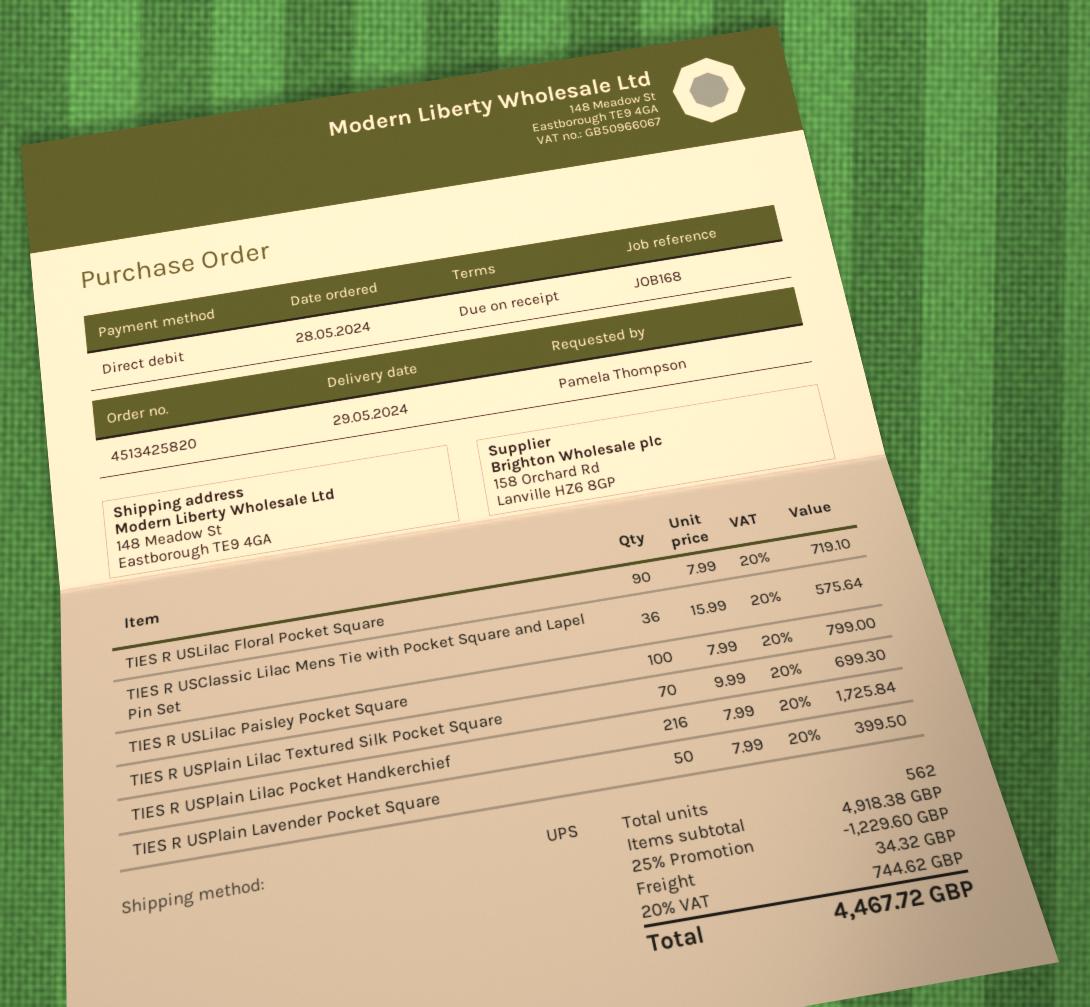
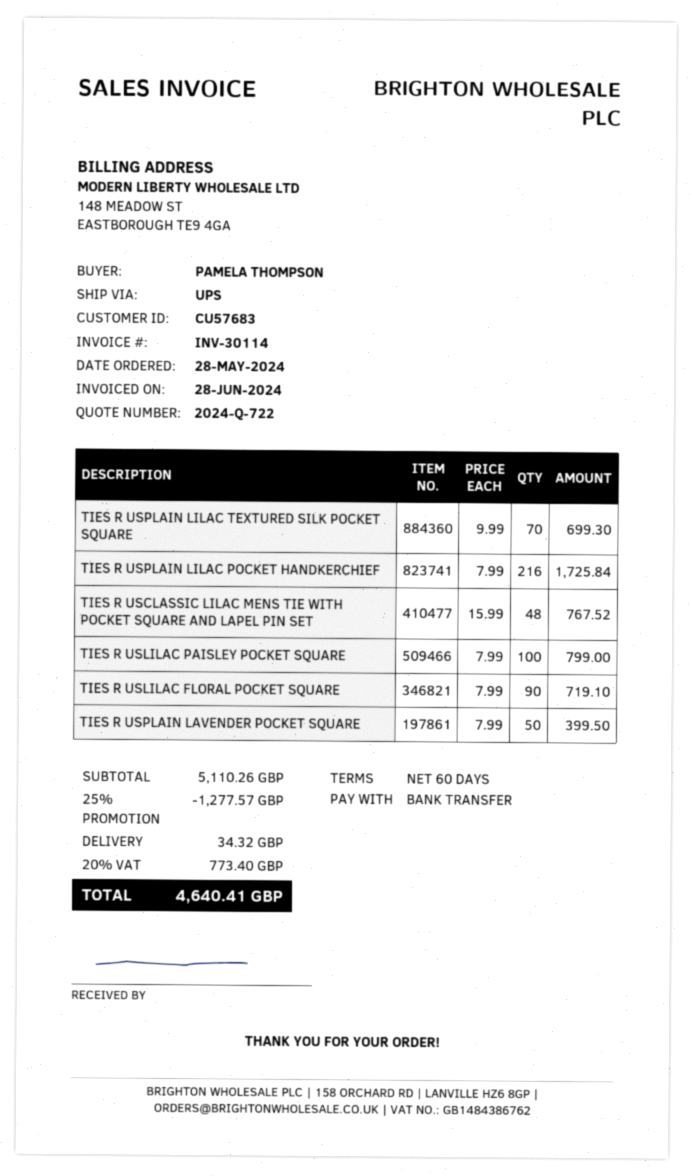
payment terms: on receipt -> 60 days
payment method: direct debit -> bank transfer
TIES R USClassic Lilac Mens Tie with Pocket Square and Lapel Pin Set: 36 x 15.99 = 575.64 -> 48 x 15.99 = 767.52
subtotal: 4918.38 -> 5110.26
discount: 25% = 1229.60 -> 25% = 1277.57
tax: 20% = 744.62 -> 20% = 773.40
total: 4467.72 -> 4640.41

